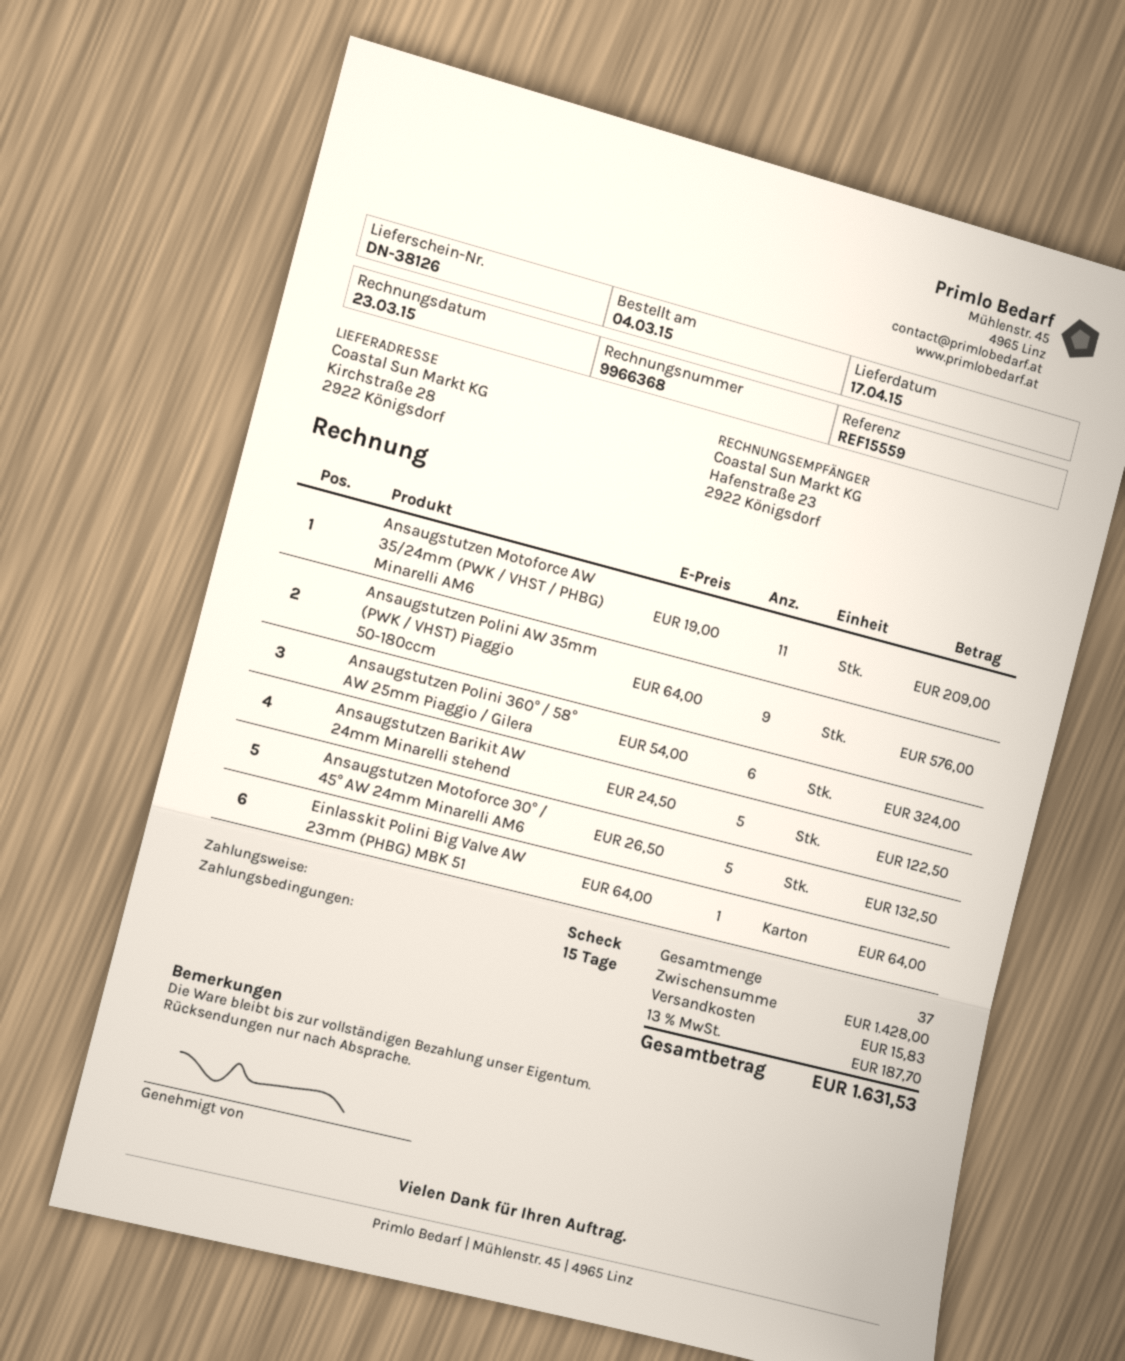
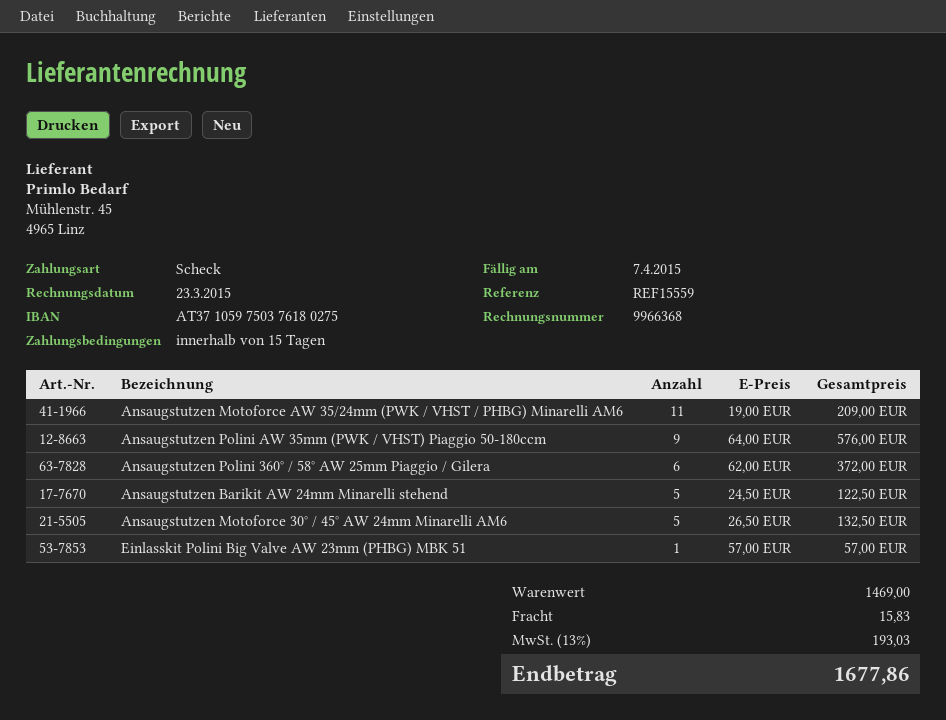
Ansaugstutzen Polini 360° / 58° AW 25mm Piaggio / Gilera: 6 x 54.00 = 324.00 -> 6 x 62.00 = 372.00
Einlasskit Polini Big Valve AW 23mm (PHBG) MBK 51: 1 x 64.00 = 64.00 -> 1 x 57.00 = 57.00
subtotal: 1428.00 -> 1469.00
tax: 13% = 187.70 -> 13% = 193.03
total: 1631.53 -> 1677.86

